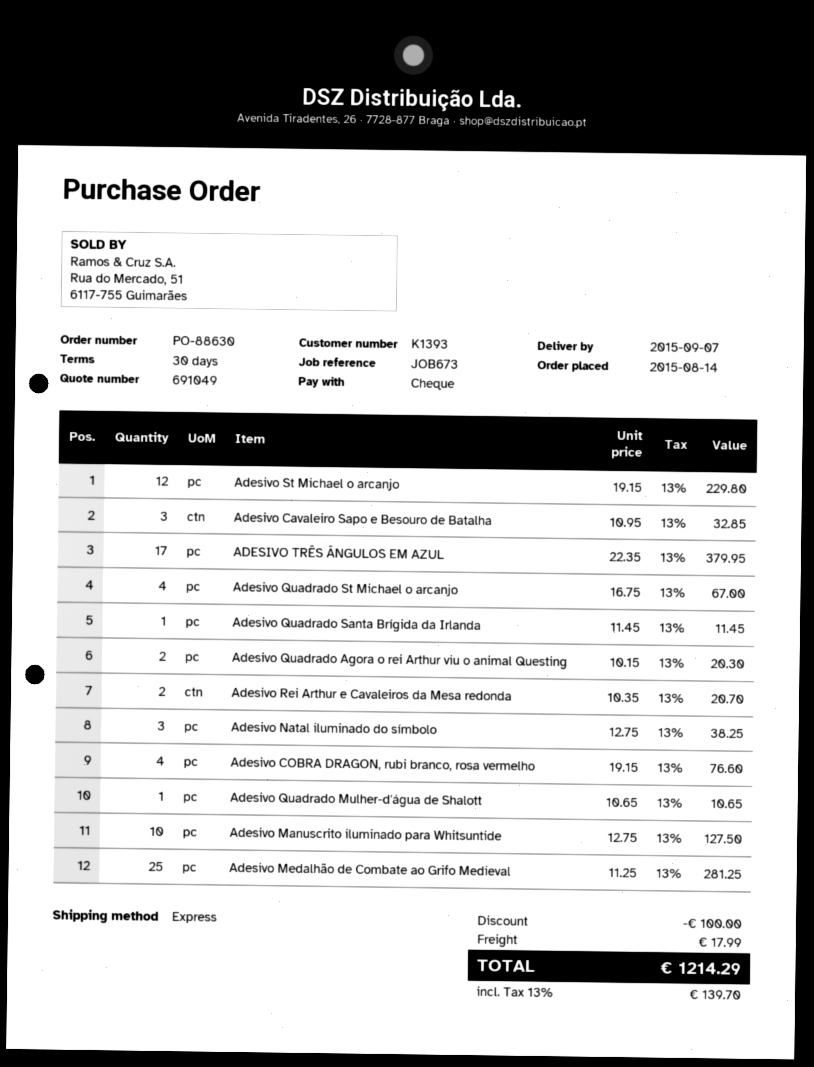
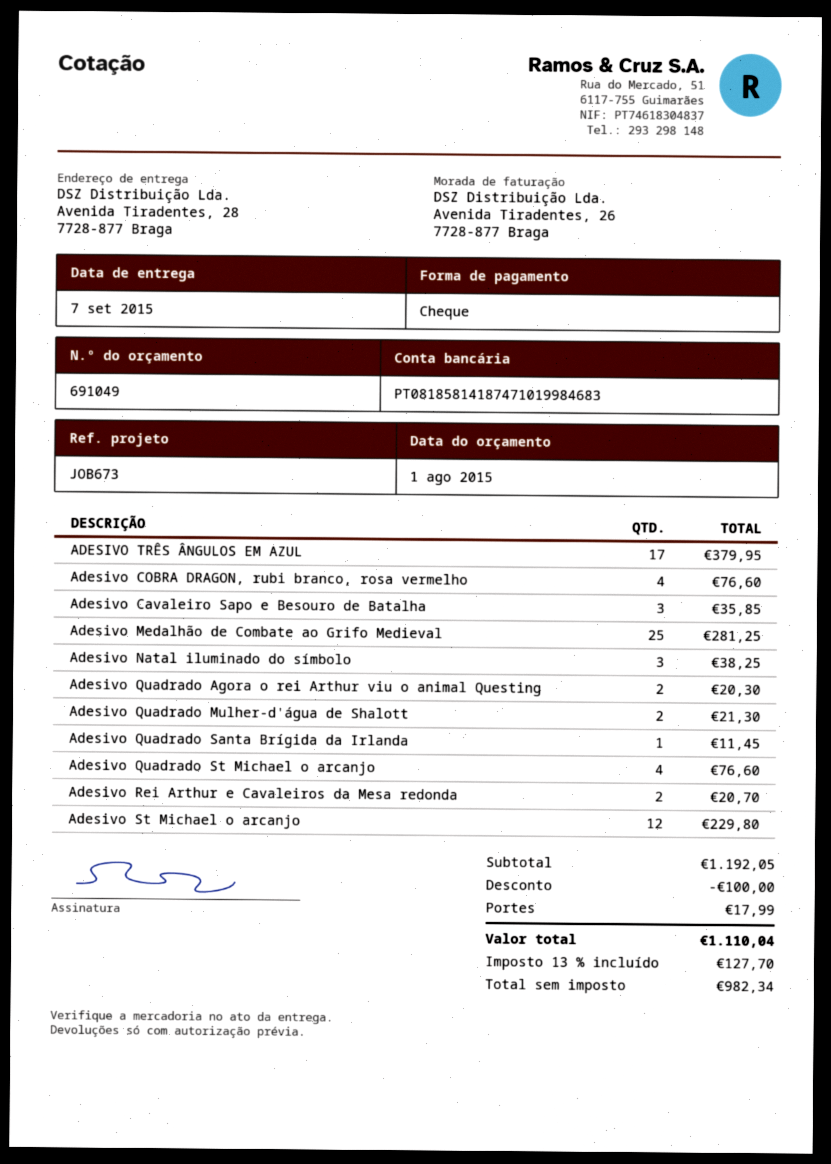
Adesivo Cavaleiro Sapo e Besouro de Batalha: 3 for 32.85 -> 3 for 35.85
Adesivo Quadrado St Michael o arcanjo: 4 for 67.00 -> 4 for 76.60
Adesivo Quadrado Mulher-d'água de Shalott: 1 for 10.65 -> 2 for 21.30
Adesivo Manuscrito iluminado para Whitsuntide: 10 for 127.50 -> none
tax: 13% = 139.70 -> 13% = 127.70
total: 1214.29 -> 1110.04

